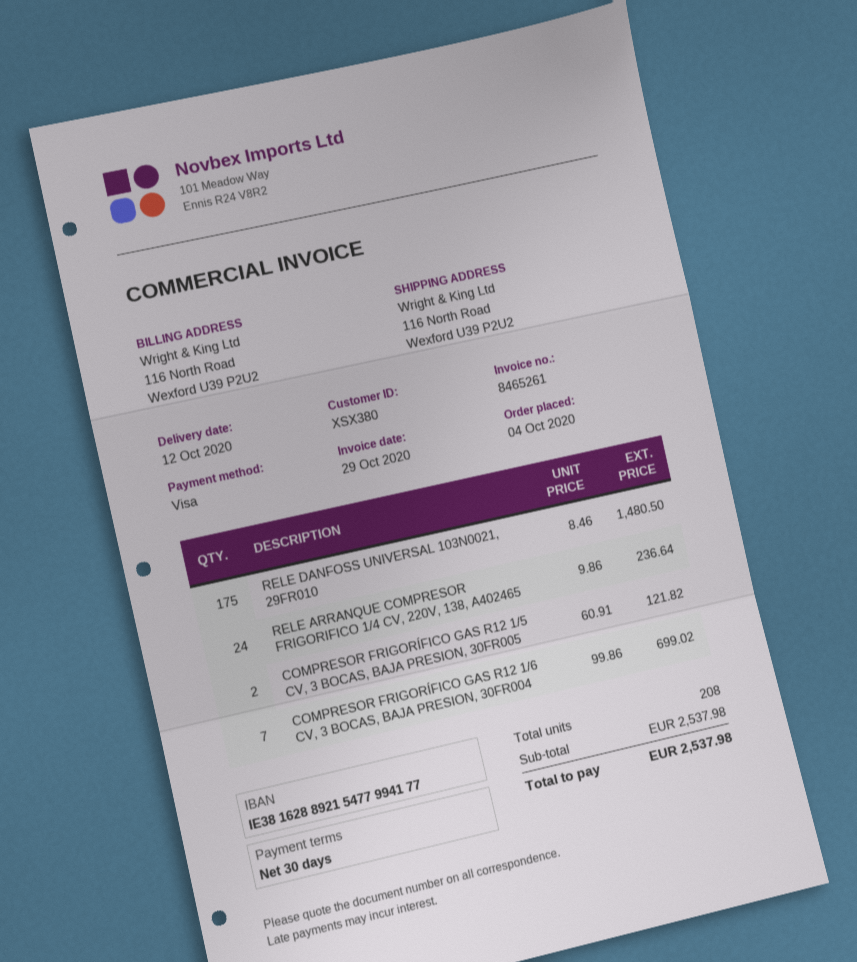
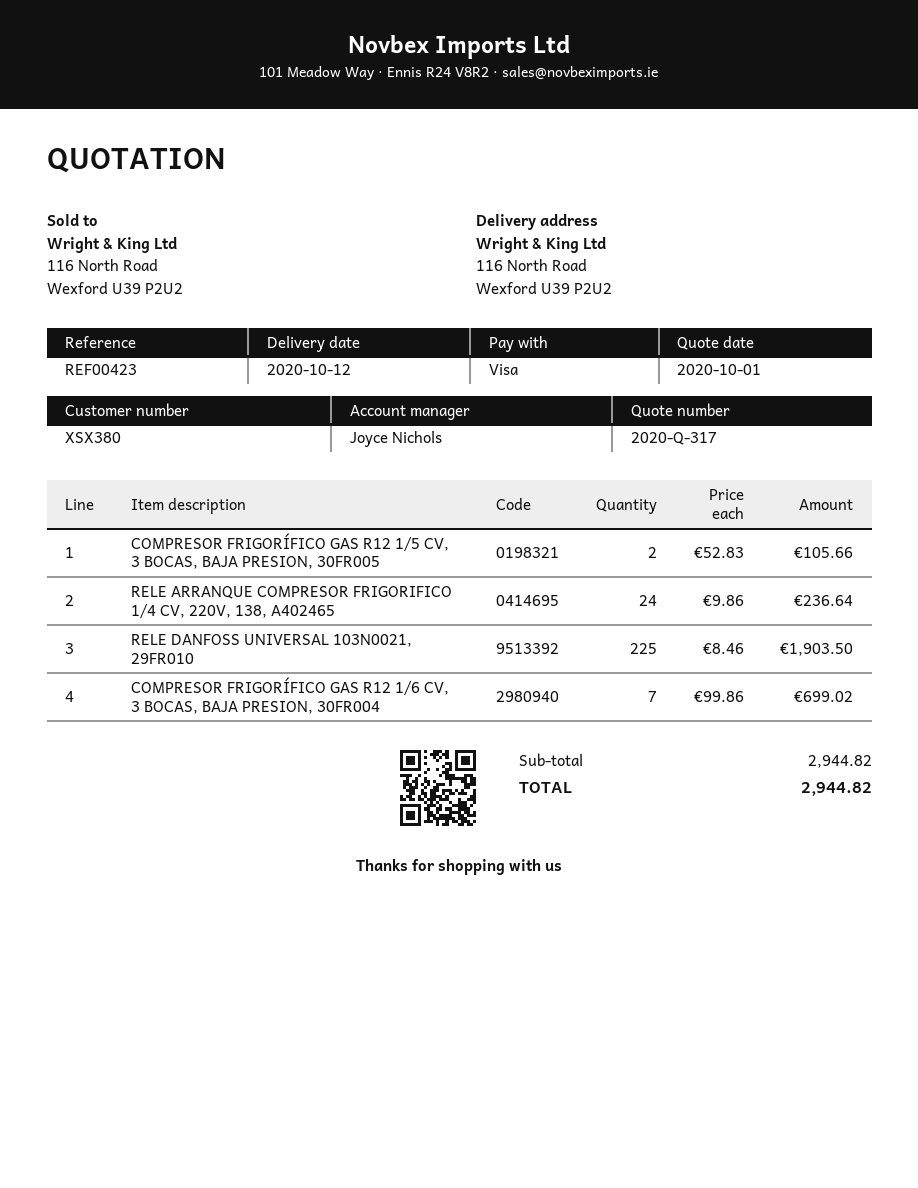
RELE DANFOSS UNIVERSAL 103N0021, 29FR010: 175 x 8.46 = 1480.50 -> 225 x 8.46 = 1903.50
COMPRESOR FRIGORÍFICO GAS R12 1/5 CV, 3 BOCAS, BAJA PRESION, 30FR005: 2 x 60.91 = 121.82 -> 2 x 52.83 = 105.66
subtotal: 2537.98 -> 2944.82
total: 2537.98 -> 2944.82

